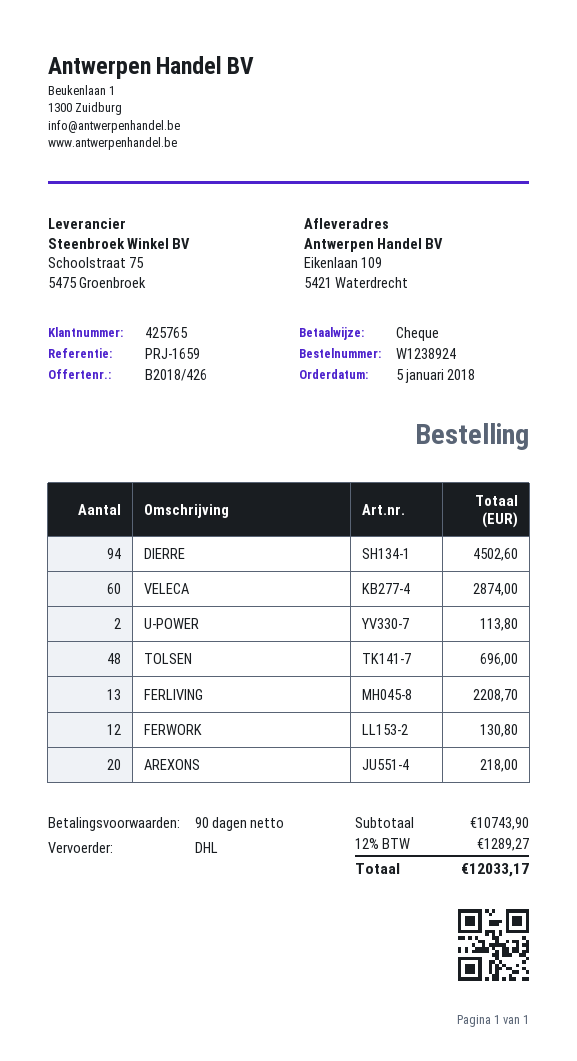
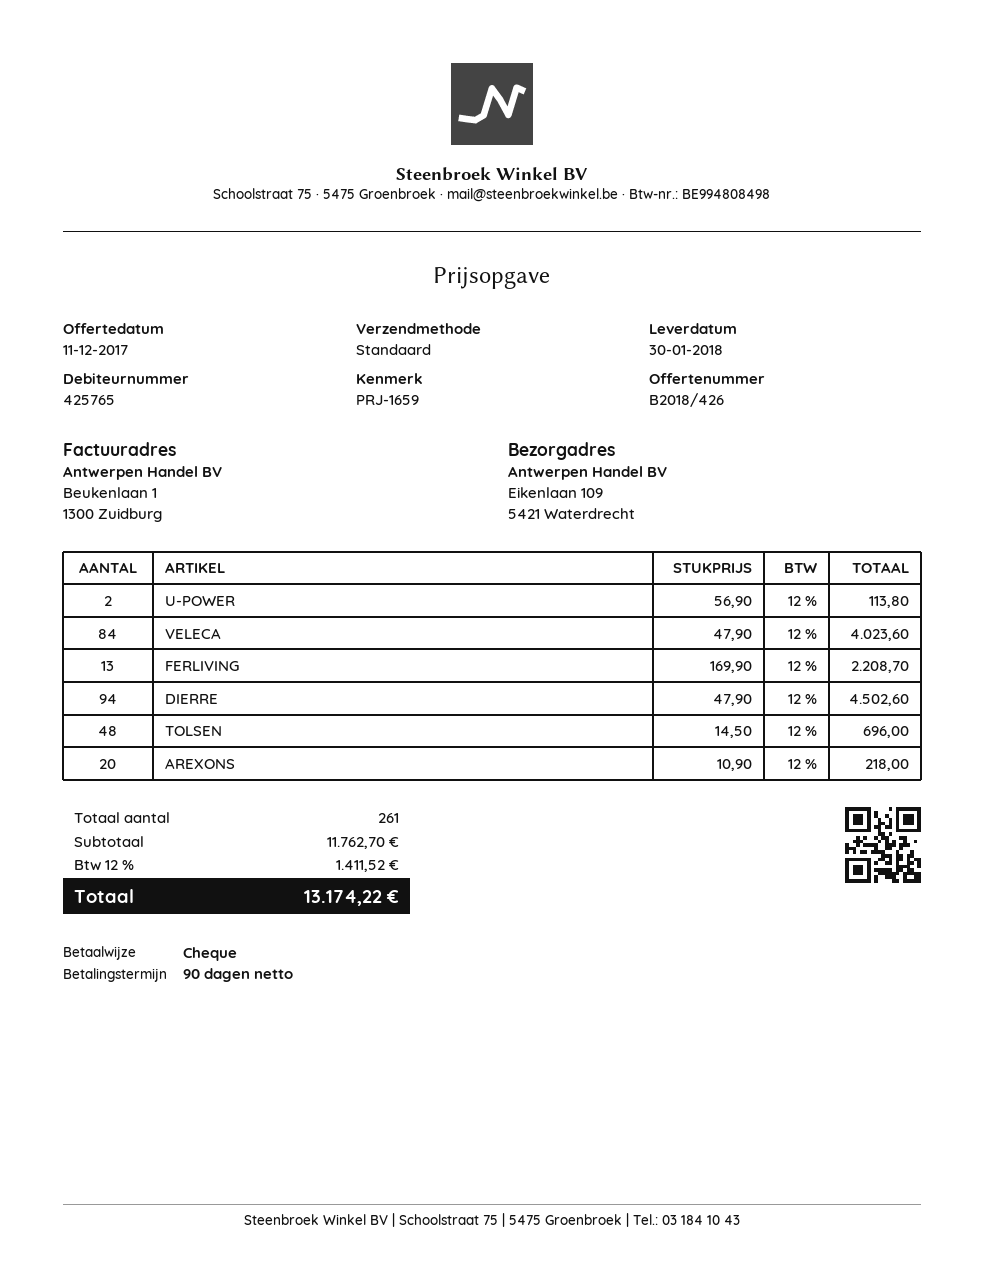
shipping method: DHL -> standard
VELECA: 60 for 2874.00 -> 84 for 4023.60
FERWORK: 12 for 130.80 -> none
subtotal: 10743.90 -> 11762.70
tax: 12% = 1289.27 -> 12% = 1411.52
total: 12033.17 -> 13174.22

